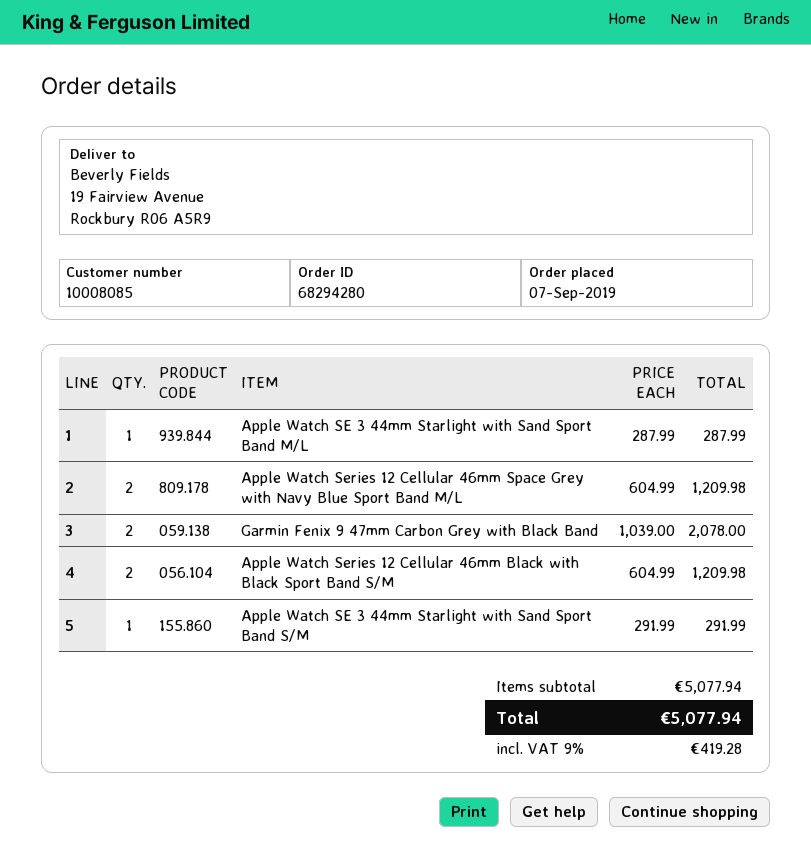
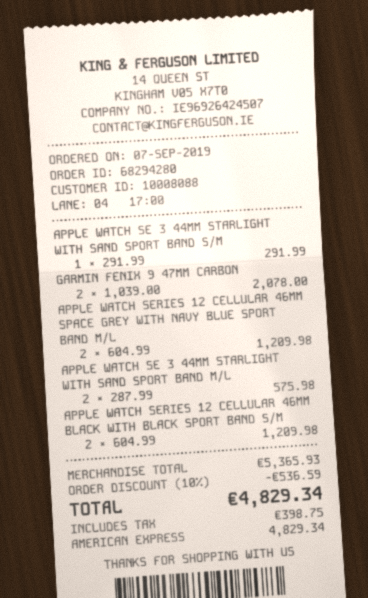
customer number: 10008085 -> 10008088
Apple Watch SE 3 44mm Starlight with Sand Sport Band M/L: 1 x 287.99 = 287.99 -> 2 x 287.99 = 575.98
subtotal: 5077.94 -> 5365.93
discount: none -> 10% = 536.59
tax: 419.28 -> 398.75
total: 5077.94 -> 4829.34

